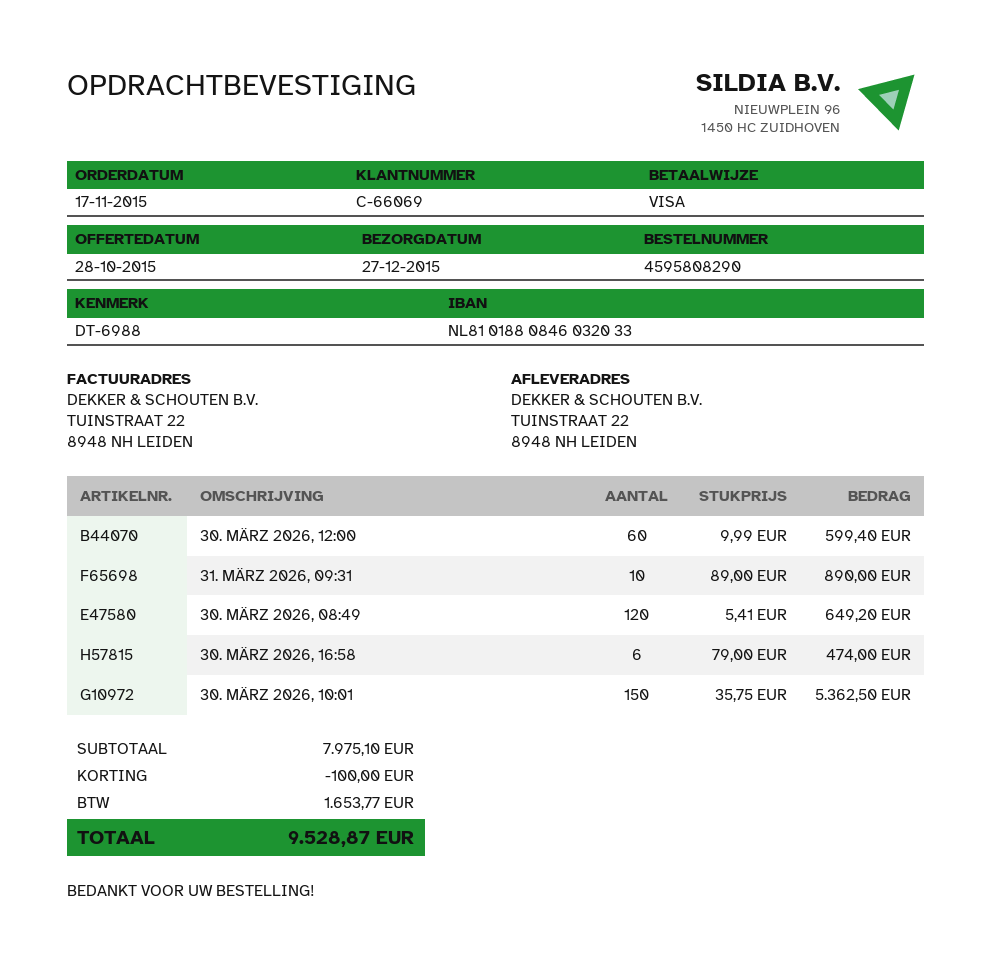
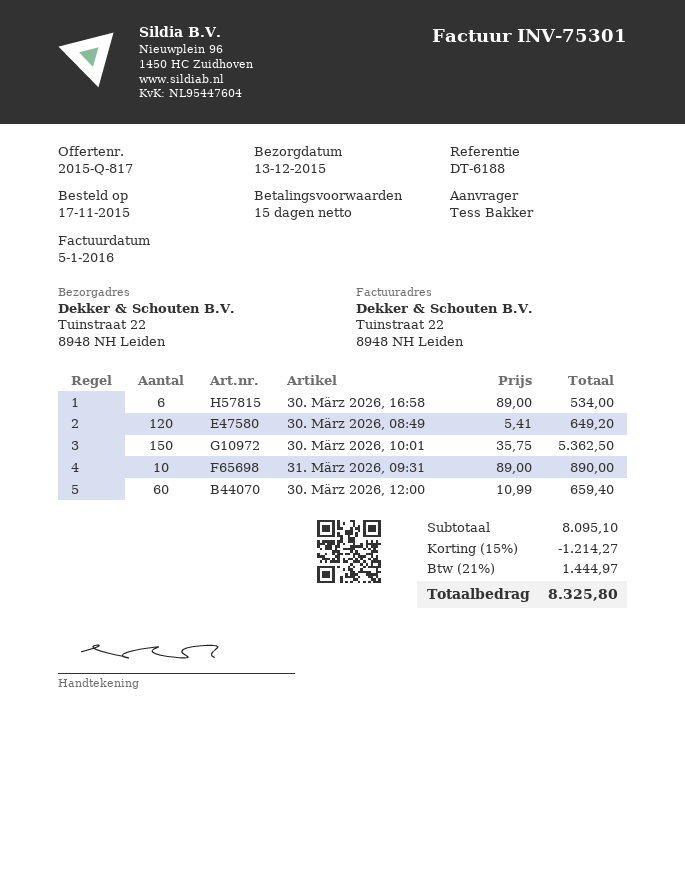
delivery date: 2015-12-27 -> 2015-12-13
reference: DT-6988 -> DT-6188
30. MÄRZ 2026, 12:00: 60 x 9.99 = 599.40 -> 60 x 10.99 = 659.40
30. MÄRZ 2026, 16:58: 6 x 79.00 = 474.00 -> 6 x 89.00 = 534.00
subtotal: 7975.10 -> 8095.10
discount: 100.00 -> 1214.27
tax: 1653.77 -> 1444.97
total: 9528.87 -> 8325.80

